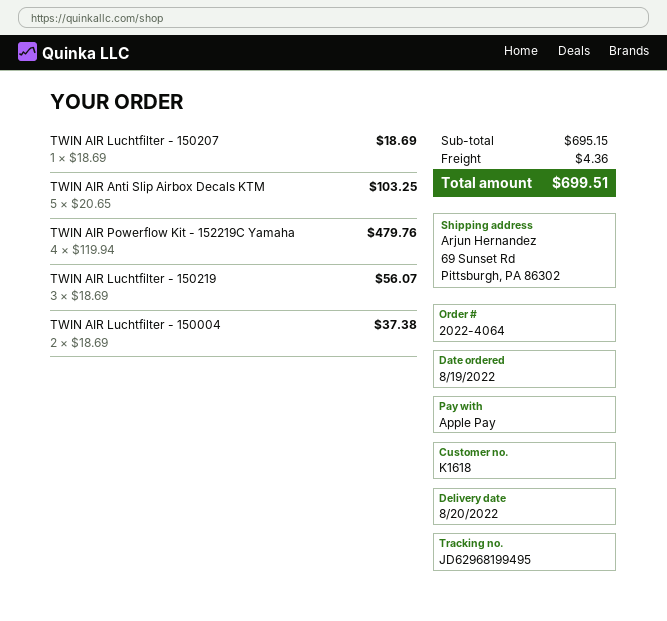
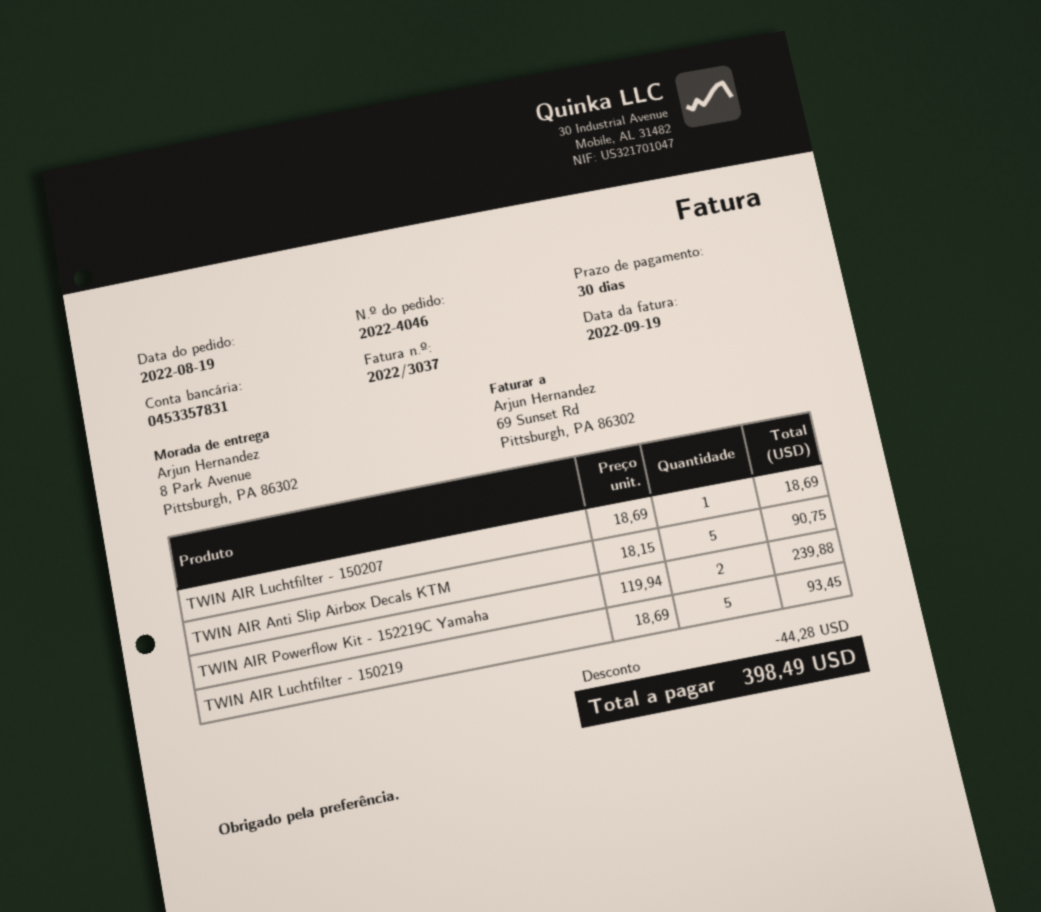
order number: 2022-4064 -> 2022-4046
ship to: 69 Sunset Rd, Pittsburgh, PA 86302 -> 8 Park Avenue, Pittsburgh, PA 86302
TWIN AIR Anti Slip Airbox Decals KTM: 5 x 20.65 = 103.25 -> 5 x 18.15 = 90.75
TWIN AIR Powerflow Kit - 152219C Yamaha: 4 x 119.94 = 479.76 -> 2 x 119.94 = 239.88
TWIN AIR Luchtfilter - 150219: 3 x 18.69 = 56.07 -> 5 x 18.69 = 93.45
TWIN AIR Luchtfilter - 150004: 2 x 18.69 = 37.38 -> none
discount: none -> 44.28
shipping: 4.36 -> none
total: 699.51 -> 398.49

